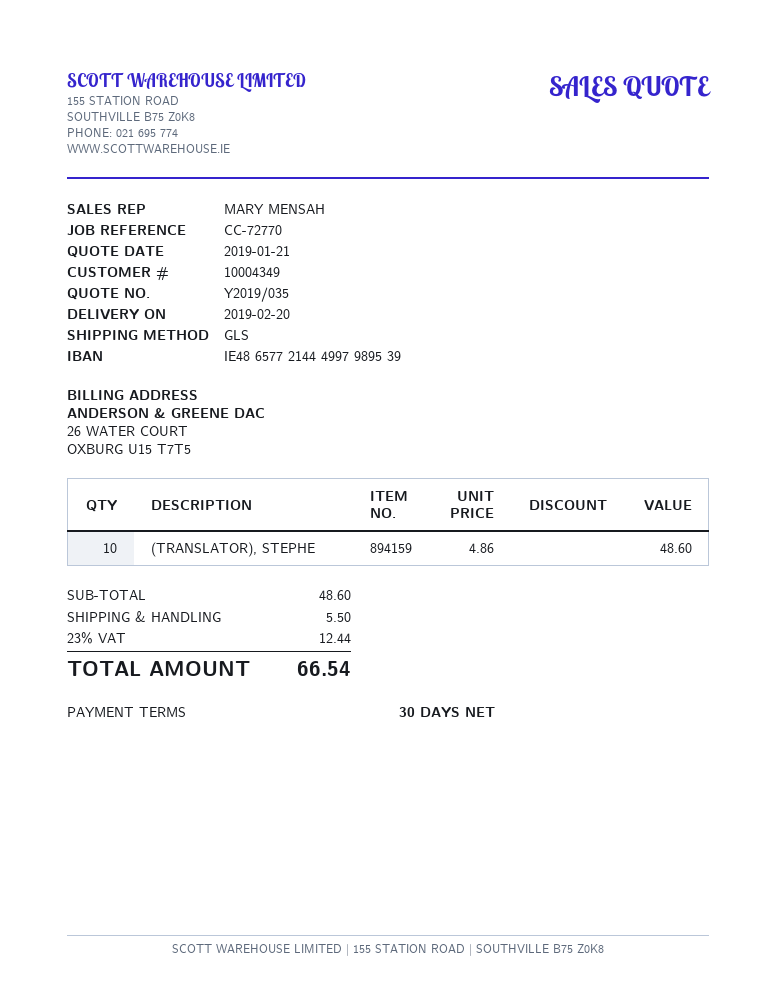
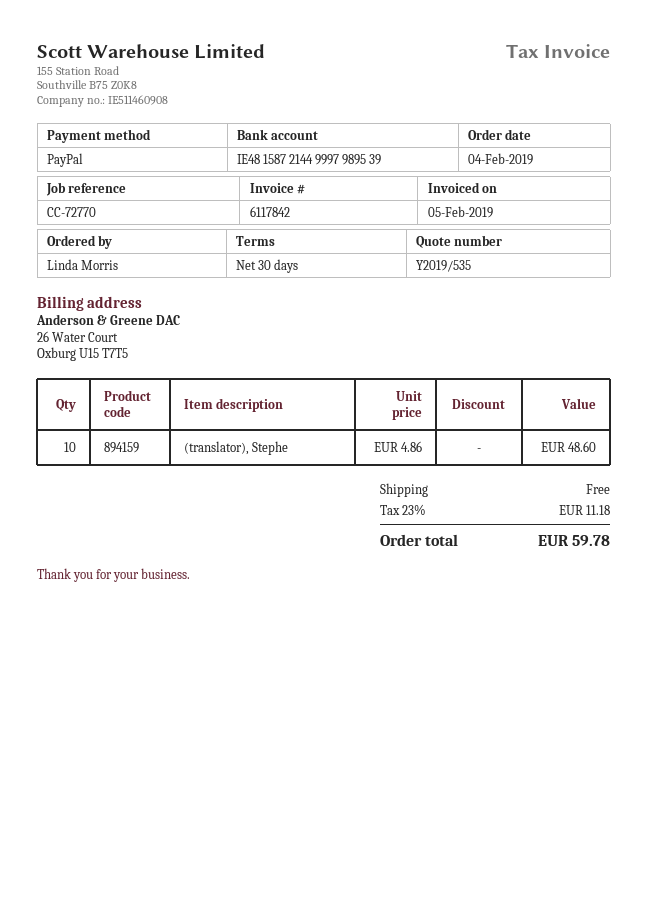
quote number: Y2019/035 -> Y2019/535
bank account: IE48657721444997989539 -> IE48158721449997989539
shipping: 5.50 -> 0.00
tax: 23% = 12.44 -> 23% = 11.18
total: 66.54 -> 59.78

